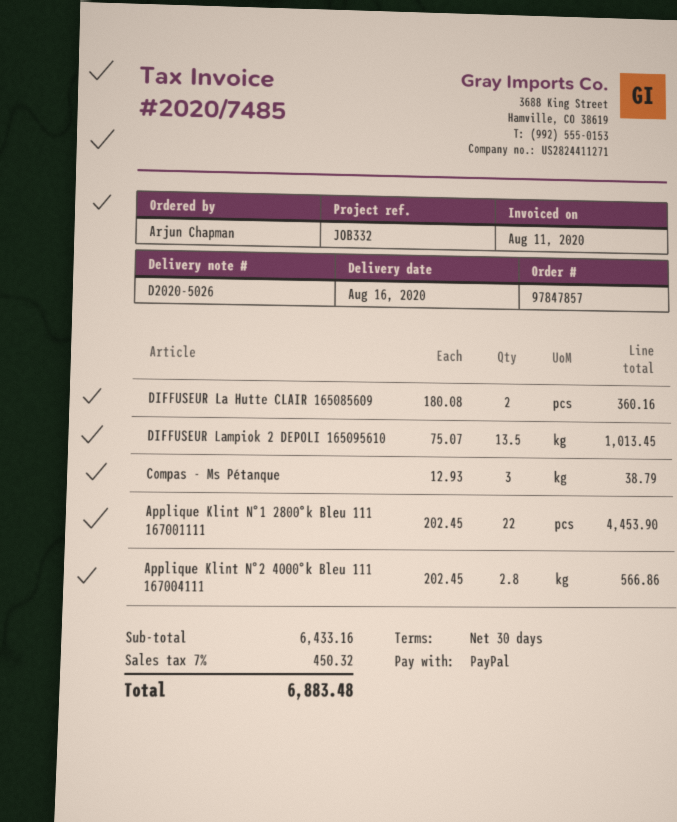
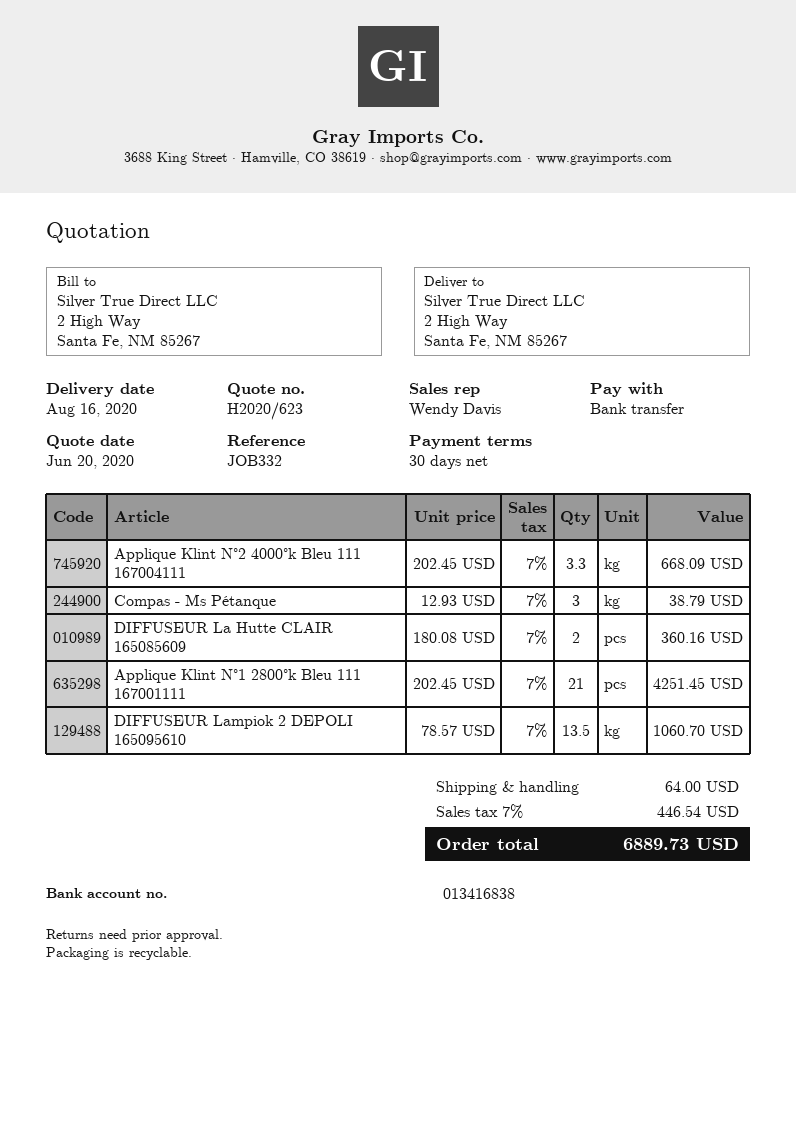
payment method: PayPal -> bank transfer
DIFFUSEUR Lampiok 2 DEPOLI 165095610: 13.5 x 75.07 = 1013.45 -> 13.5 x 78.57 = 1060.70
Applique Klint N°1 2800°k Bleu 111 167001111: 22 x 202.45 = 4453.90 -> 21 x 202.45 = 4251.45
Applique Klint N°2 4000°k Bleu 111 167004111: 2.8 x 202.45 = 566.86 -> 3.3 x 202.45 = 668.09
shipping: none -> 64.00
tax: 7% = 450.32 -> 7% = 446.54
total: 6883.48 -> 6889.73

